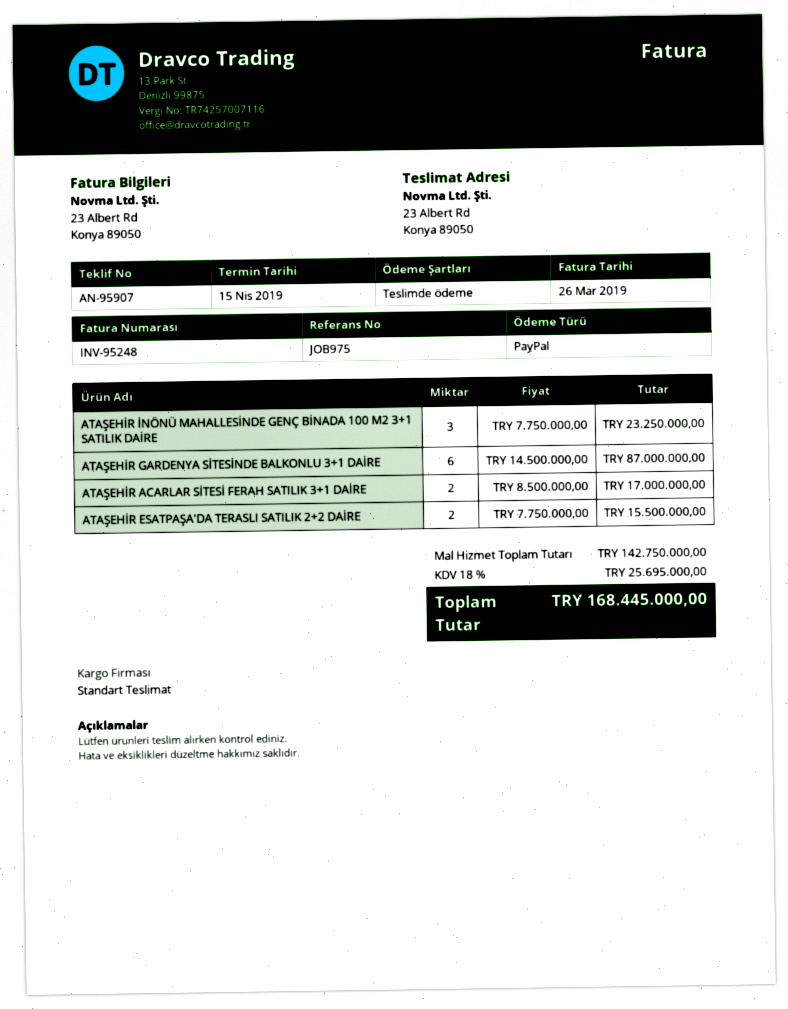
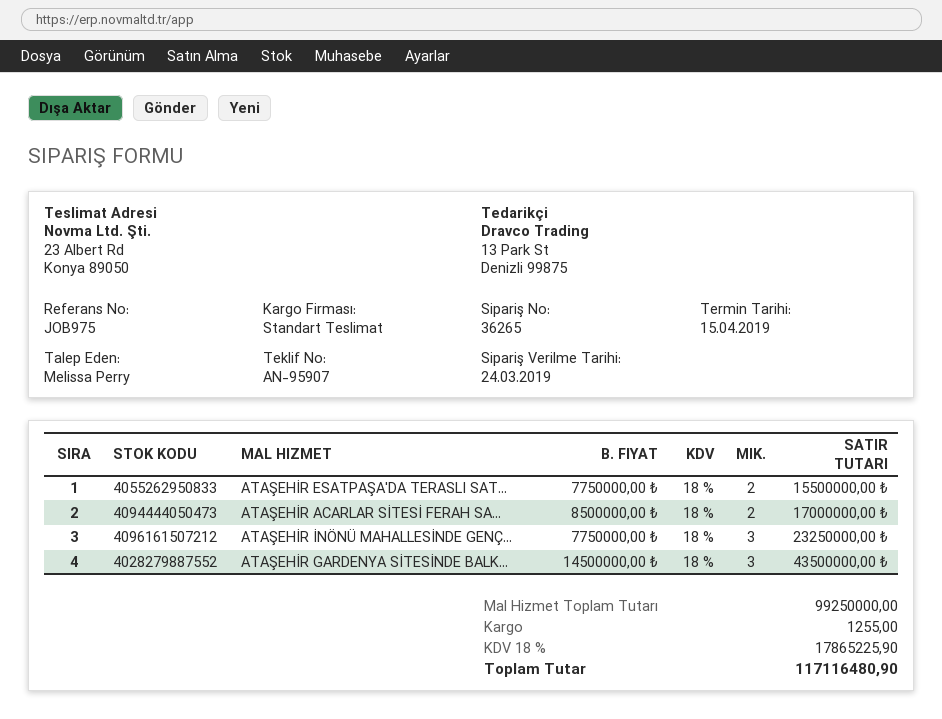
ATAŞEHİR GARDENYA SİTESİNDE BALKONLU 3+1 DAİRE: 6 x 14500000.00 = 87000000.00 -> 3 x 14500000.00 = 43500000.00
subtotal: 142750000.00 -> 99250000.00
shipping: none -> 1255.00
tax: 18% = 25695000.00 -> 18% = 17865225.90
total: 168445000.00 -> 117116480.90

